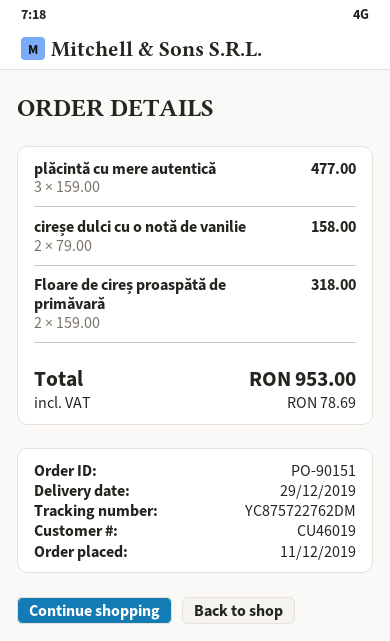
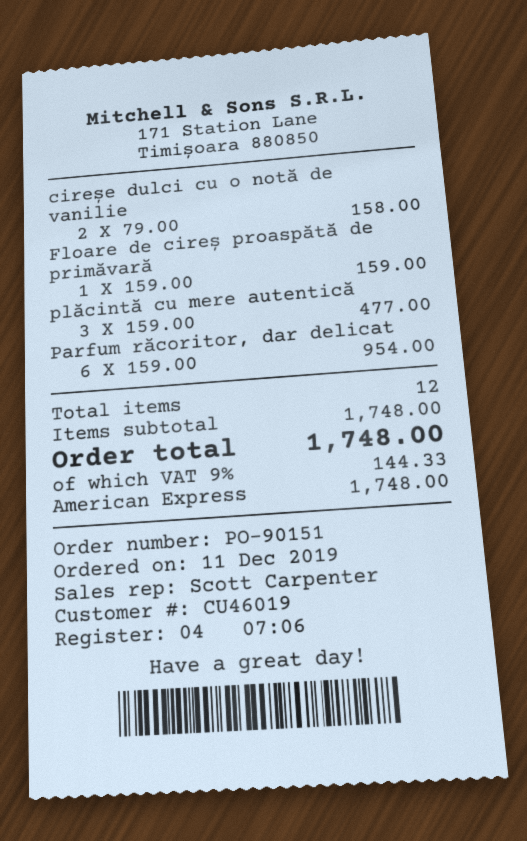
Floare de cireș proaspătă de primăvară: 2 x 159.00 = 318.00 -> 1 x 159.00 = 159.00
Parfum răcoritor, dar delicat: none -> 6 x 159.00 = 954.00
tax: 78.69 -> 144.33
total: 953.00 -> 1748.00

